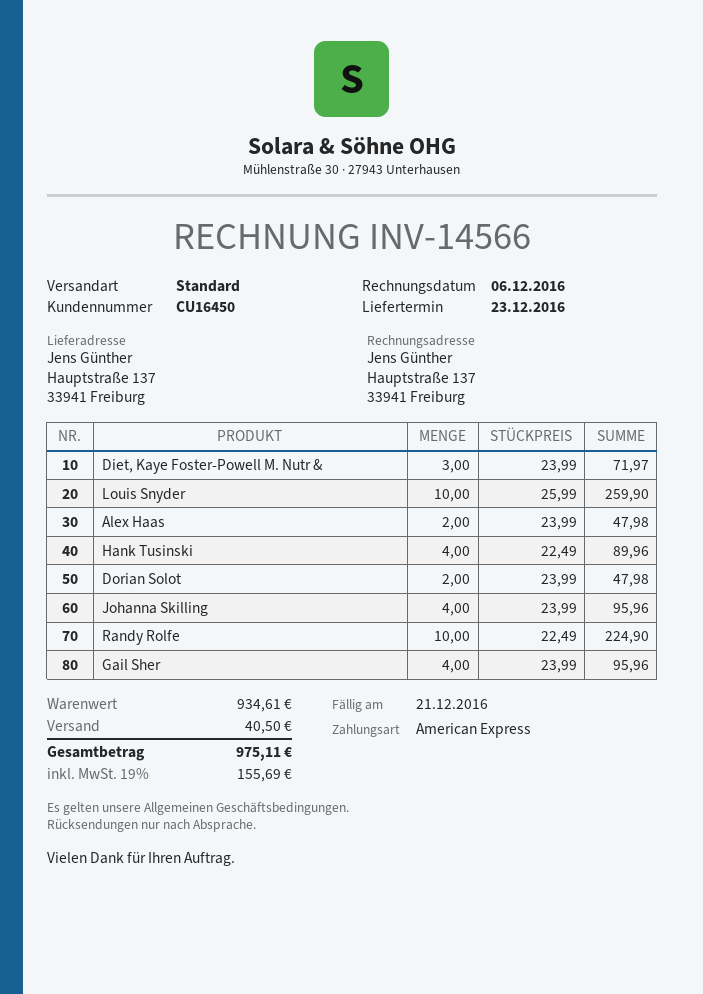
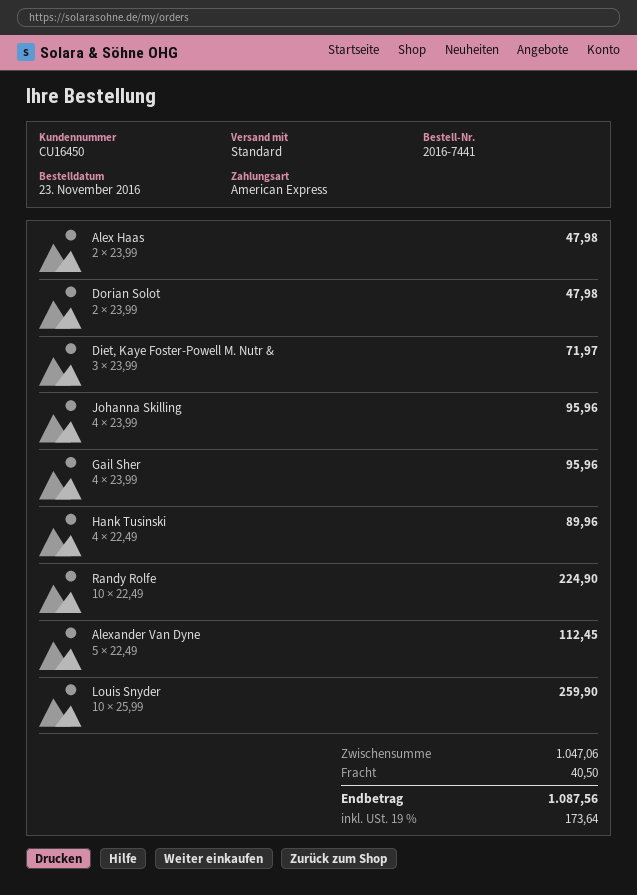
Alexander Van Dyne: none -> 5 x 22.49 = 112.45
subtotal: 934.61 -> 1047.06
tax: 19% = 155.69 -> 19% = 173.64
total: 975.11 -> 1087.56

